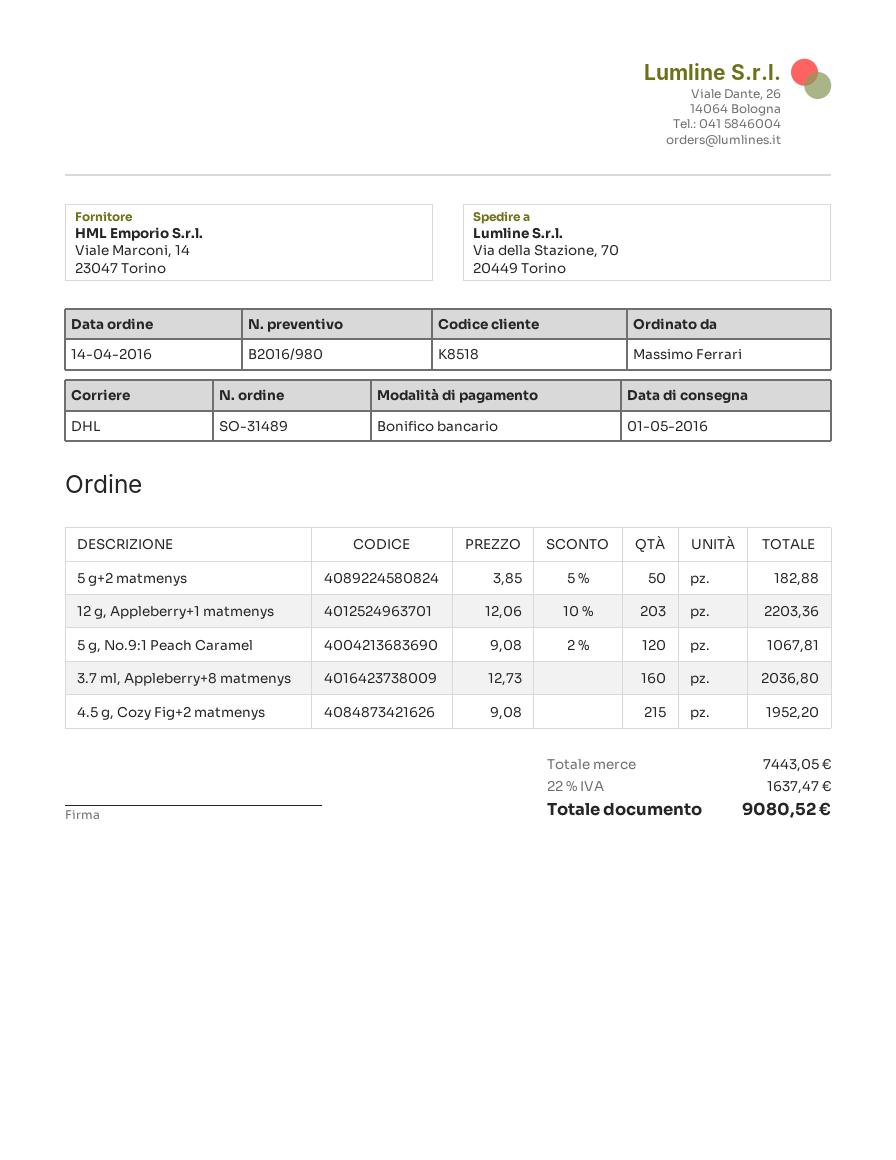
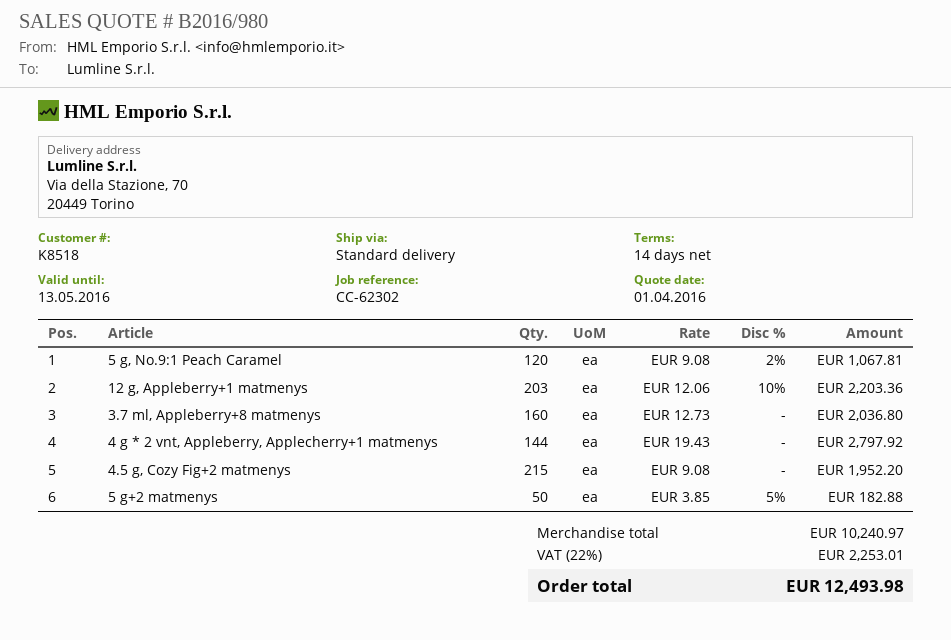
shipping method: DHL -> standard
4 g * 2 vnt, Appleberry, Applecherry+1 matmenys: none -> 144 x 19.43 = 2797.92
subtotal: 7443.05 -> 10240.97
tax: 22% = 1637.47 -> 22% = 2253.01
total: 9080.52 -> 12493.98

